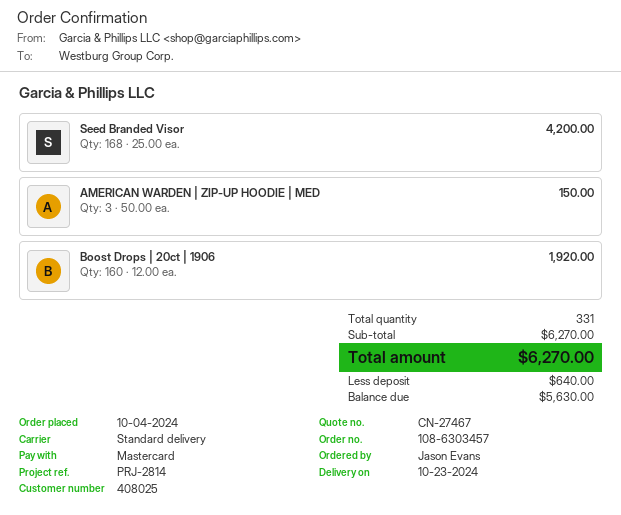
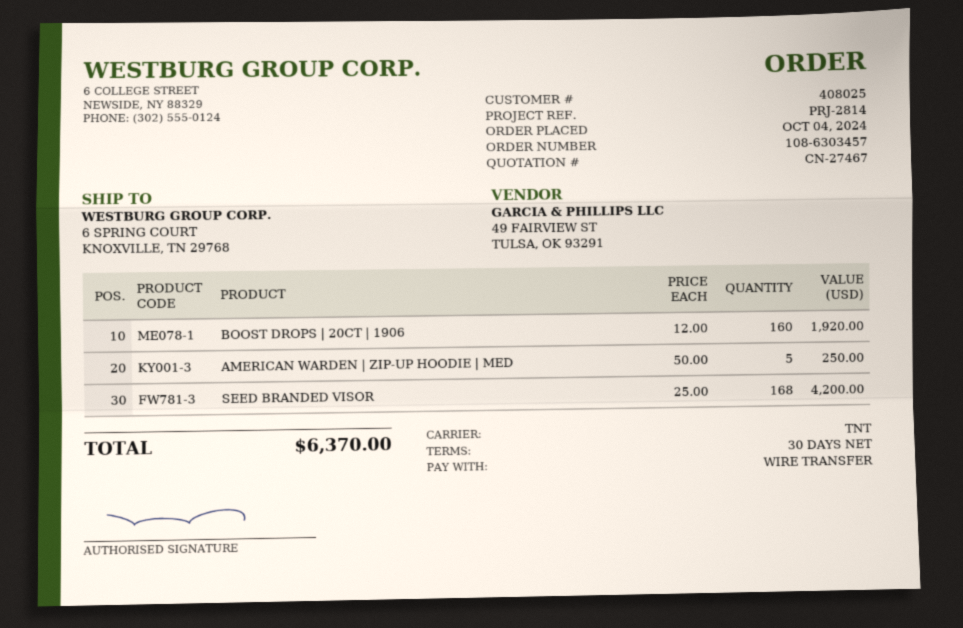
payment method: Mastercard -> bank transfer
shipping method: standard -> TNT
AMERICAN WARDEN | ZIP-UP HOODIE | MED: 3 x 50.00 = 150.00 -> 5 x 50.00 = 250.00
total: 6270.00 -> 6370.00

